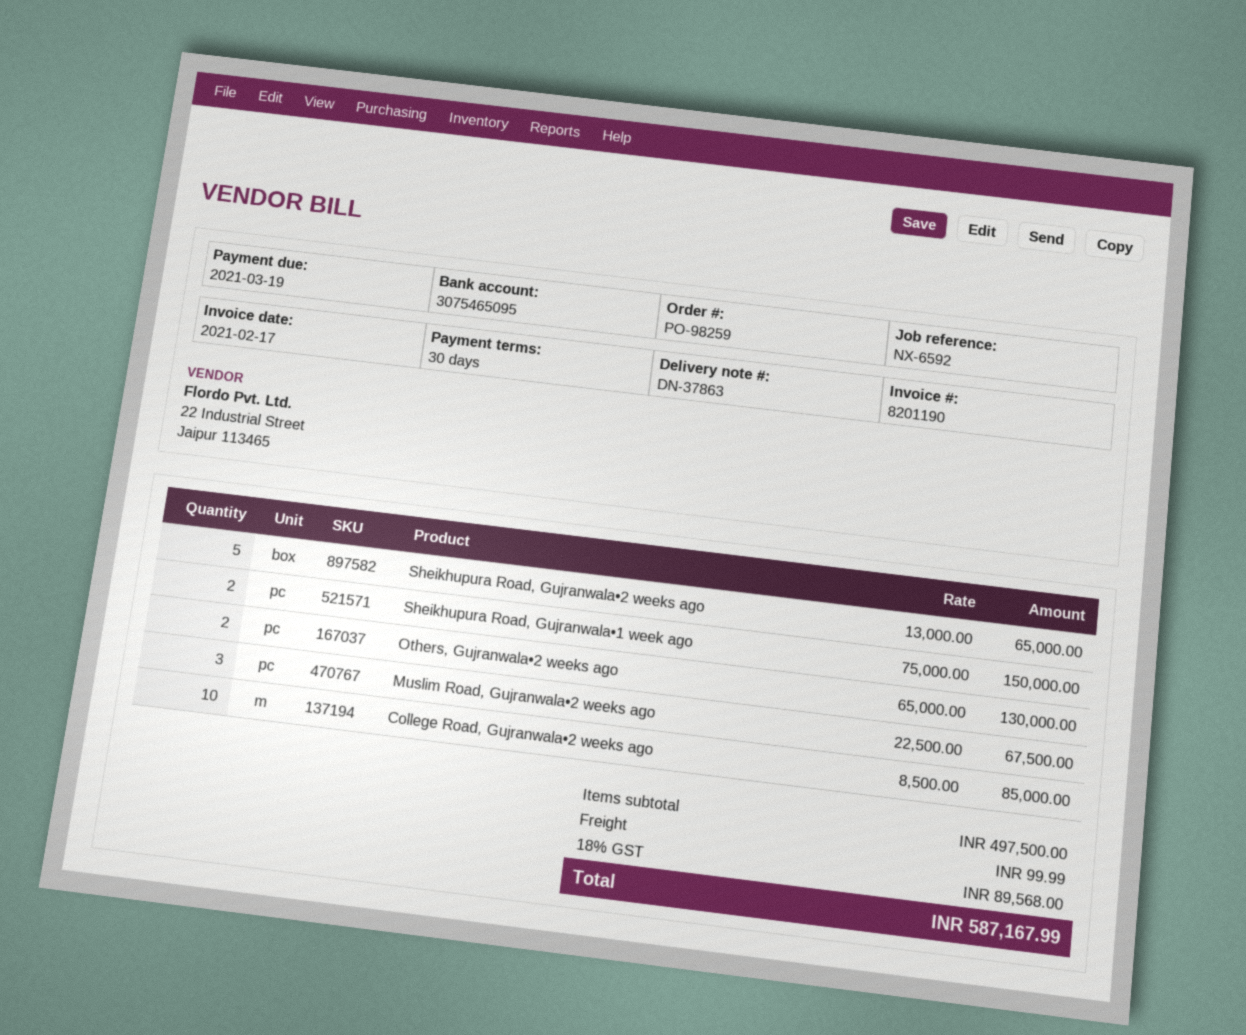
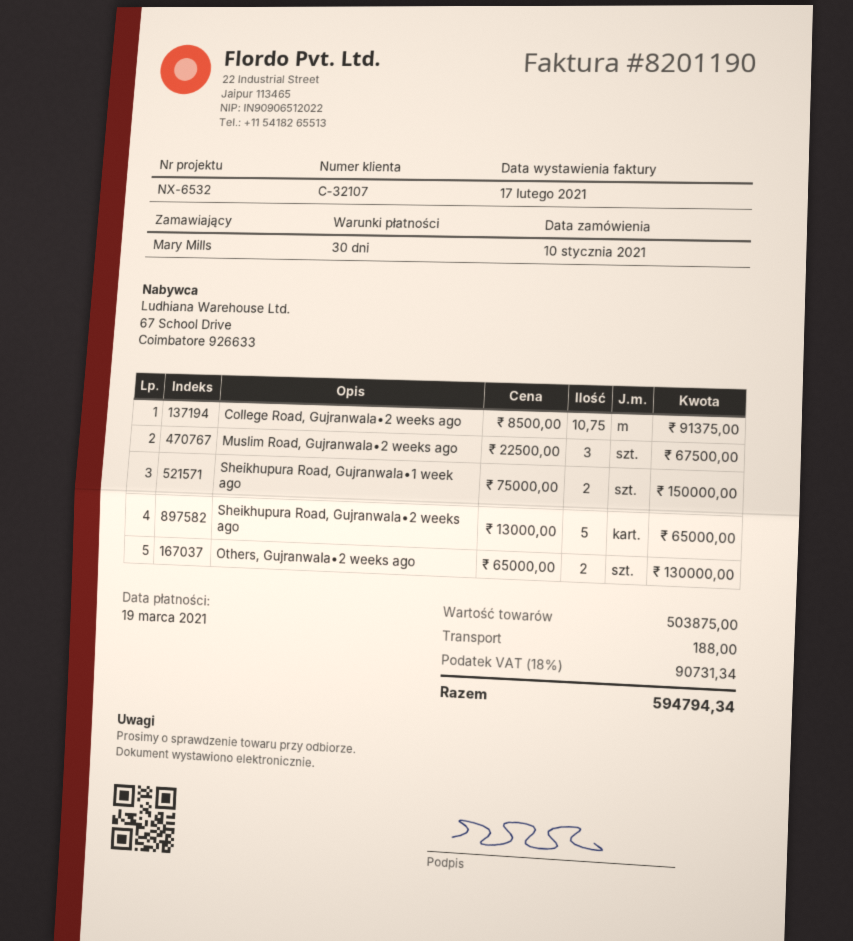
reference: NX-6592 -> NX-6532
College Road, Gujranwala•2 weeks ago: 10 x 8500.00 = 85000.00 -> 10.75 x 8500.00 = 91375.00
subtotal: 497500.00 -> 503875.00
shipping: 99.99 -> 188.00
tax: 18% = 89568.00 -> 18% = 90731.34
total: 587167.99 -> 594794.34

